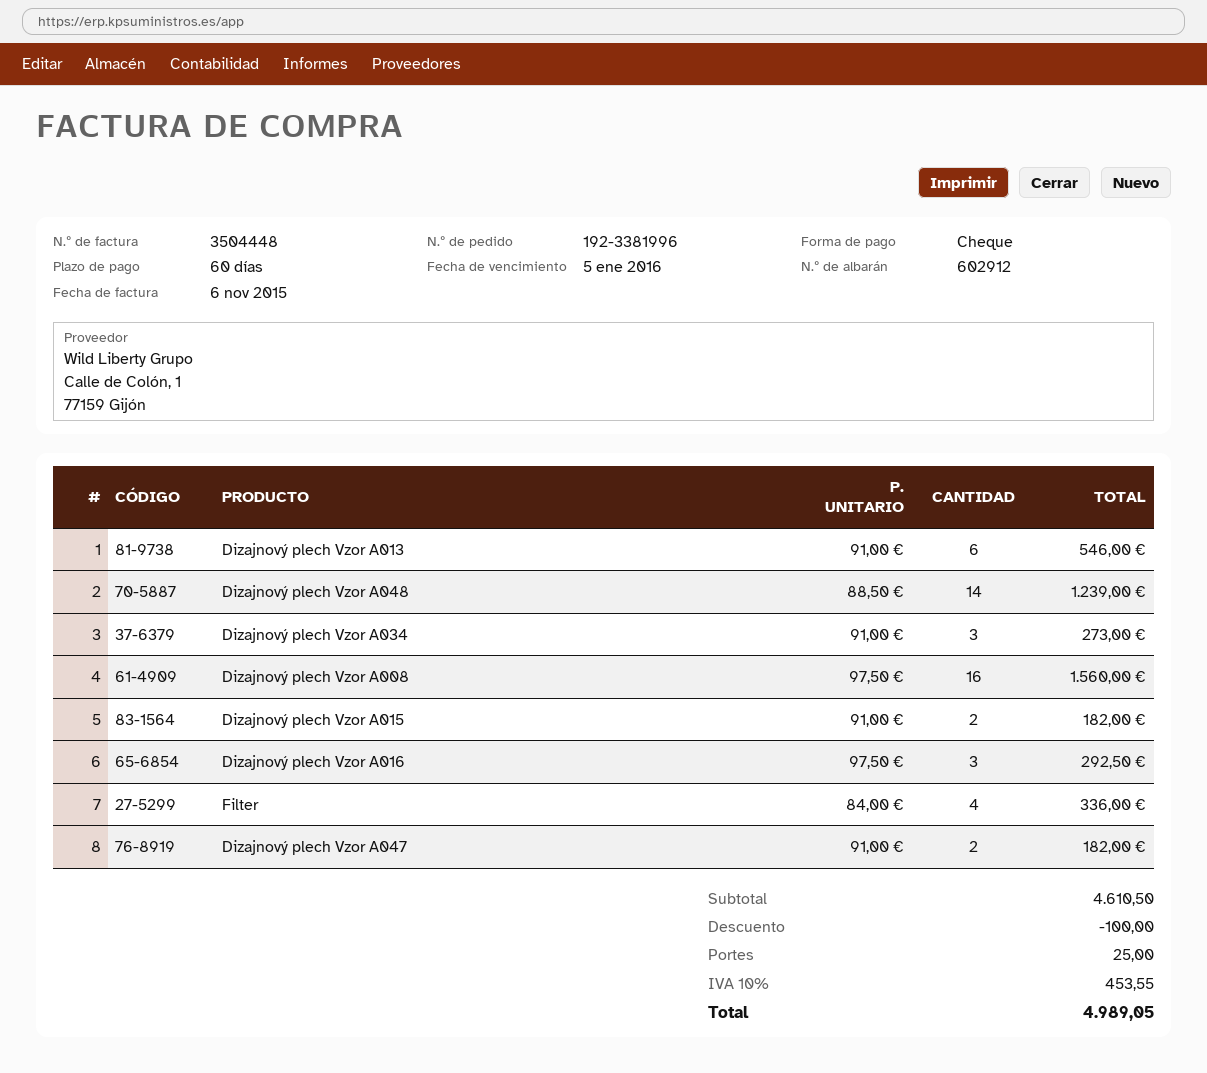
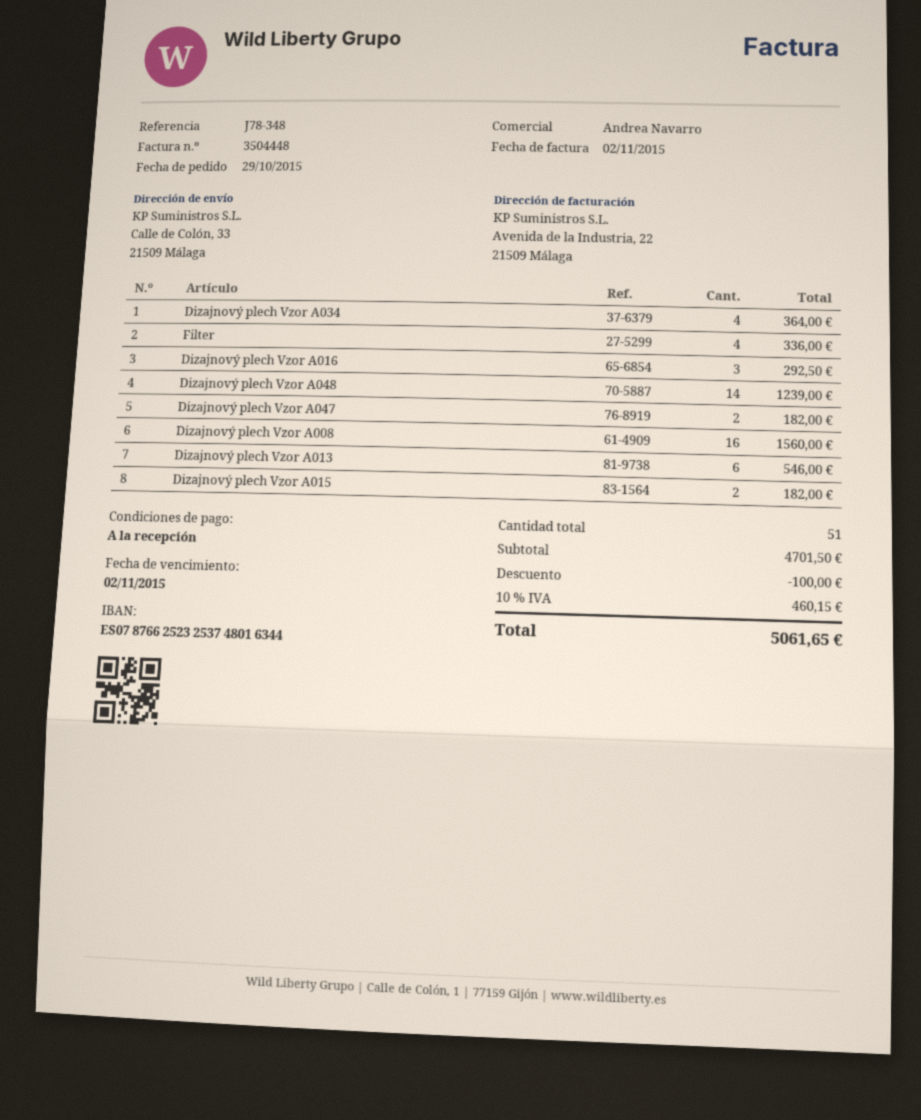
invoice date: 2015-11-06 -> 2015-11-02
payment terms: 60 days -> on receipt
due date: 2016-01-05 -> 2015-11-02
Dizajnový plech Vzor A034: 3 for 273.00 -> 4 for 364.00
subtotal: 4610.50 -> 4701.50
shipping: 25.00 -> none
tax: 10% = 453.55 -> 10% = 460.15
total: 4989.05 -> 5061.65

